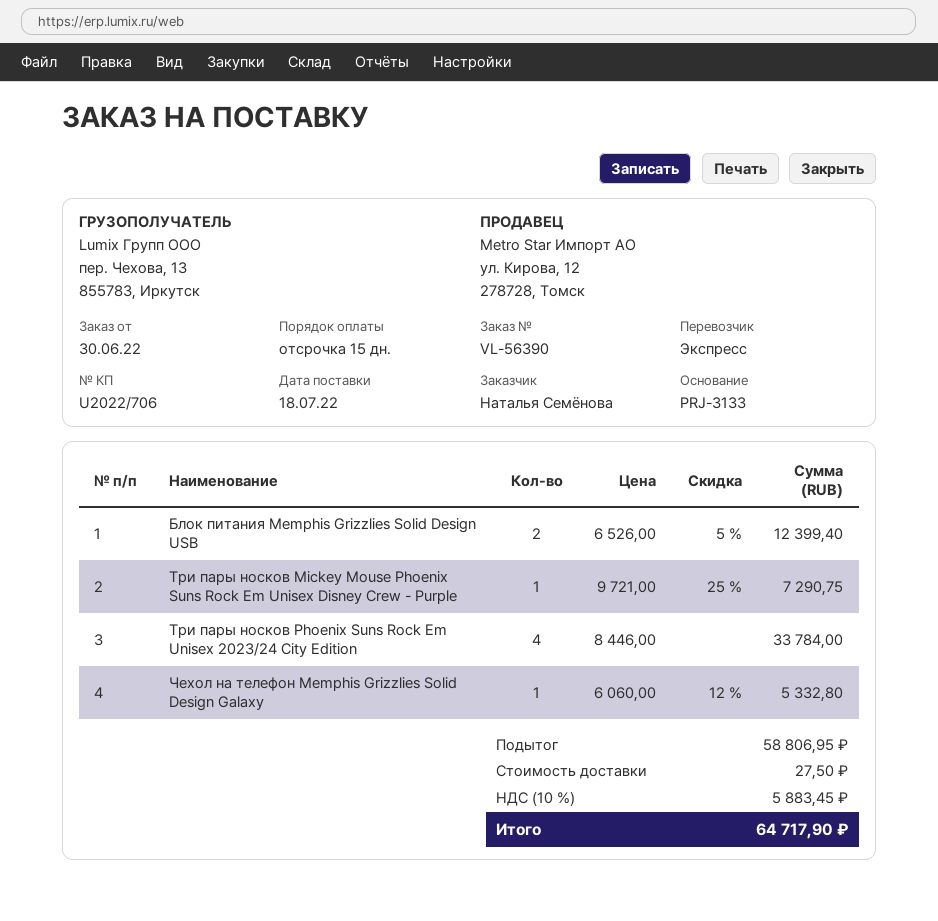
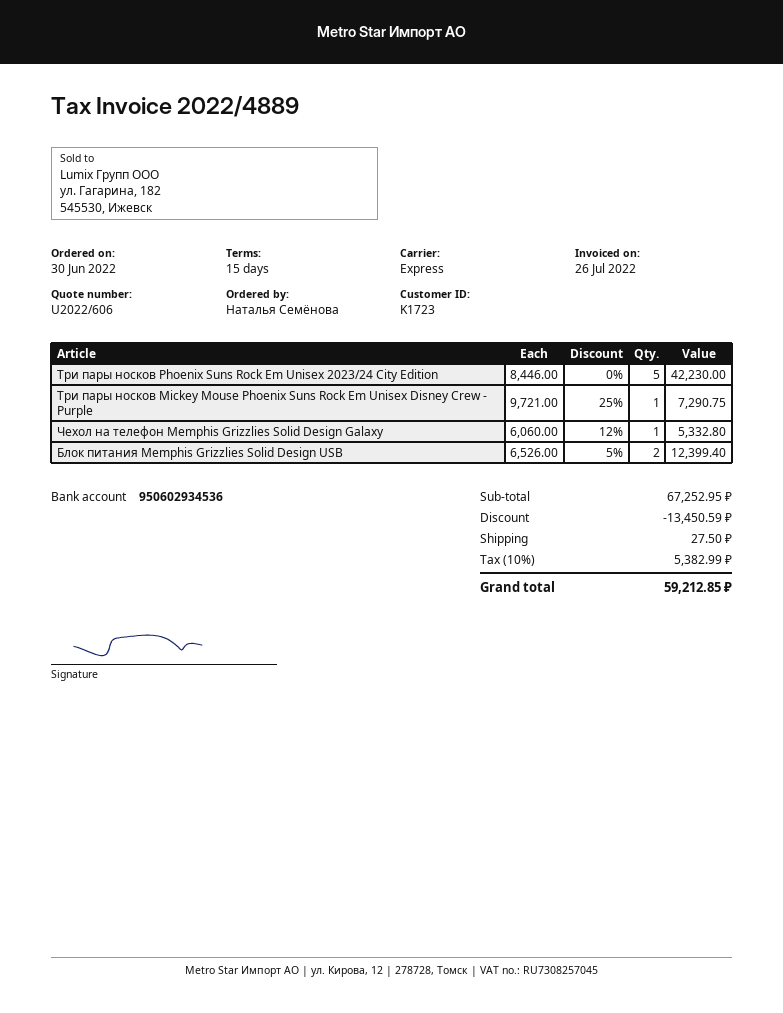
quote number: U2022/706 -> U2022/606
Три пары носков Phoenix Suns Rock Em Unisex 2023/24 City Edition: 4 x 8446.00 = 33784.00 -> 5 x 8446.00 = 42230.00
subtotal: 58806.95 -> 67252.95
discount: none -> 13450.59
tax: 10% = 5883.45 -> 10% = 5382.99
total: 64717.90 -> 59212.85

